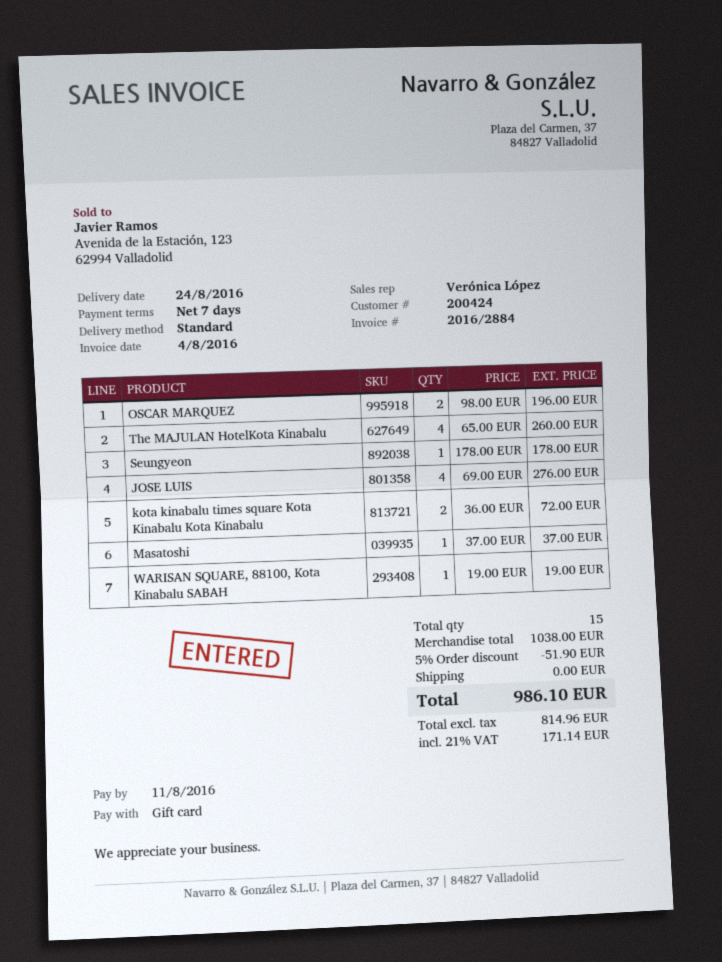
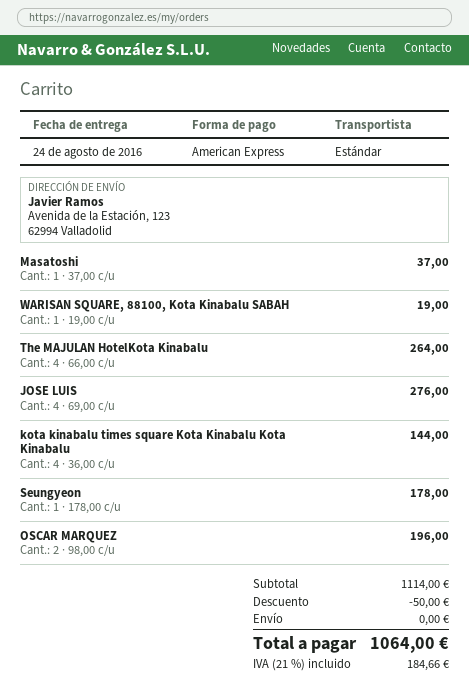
payment method: gift card -> American Express
The MAJULAN HotelKota Kinabalu: 4 x 65.00 = 260.00 -> 4 x 66.00 = 264.00
kota kinabalu times square Kota Kinabalu Kota Kinabalu: 2 x 36.00 = 72.00 -> 4 x 36.00 = 144.00
subtotal: 1038.00 -> 1114.00
discount: 51.90 -> 50.00
tax: 21% = 171.14 -> 21% = 184.66
total: 986.10 -> 1064.00

